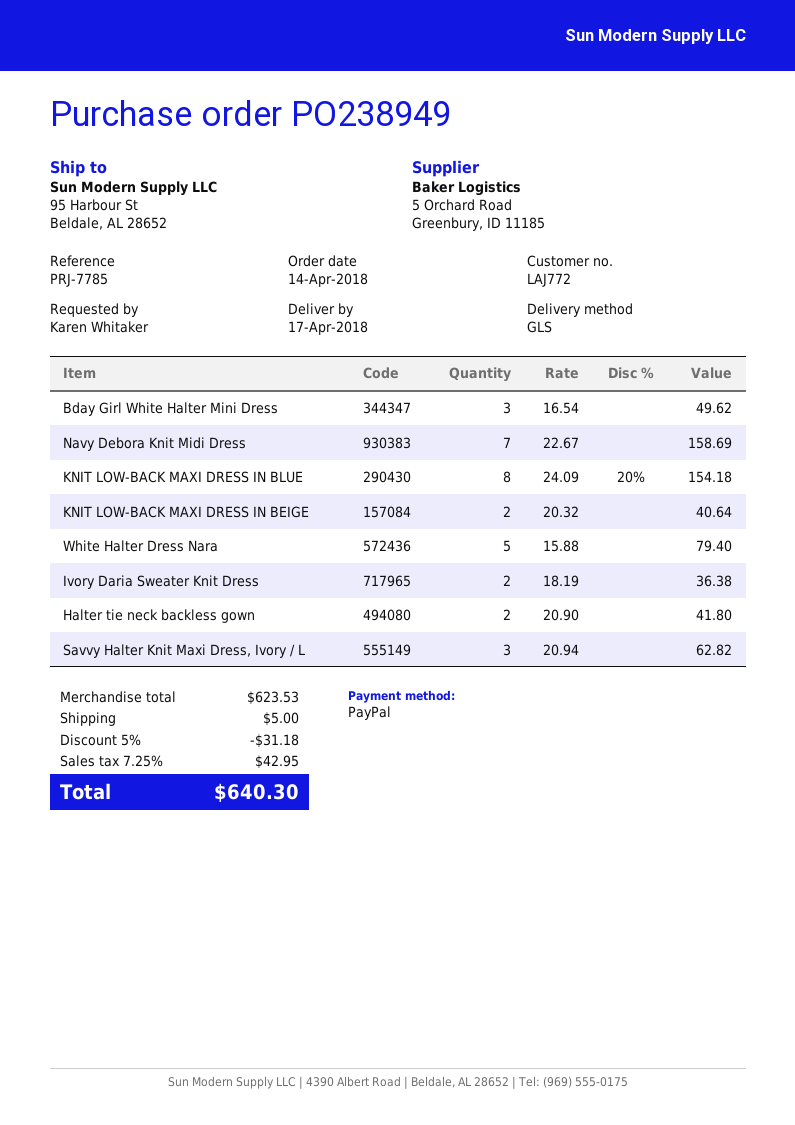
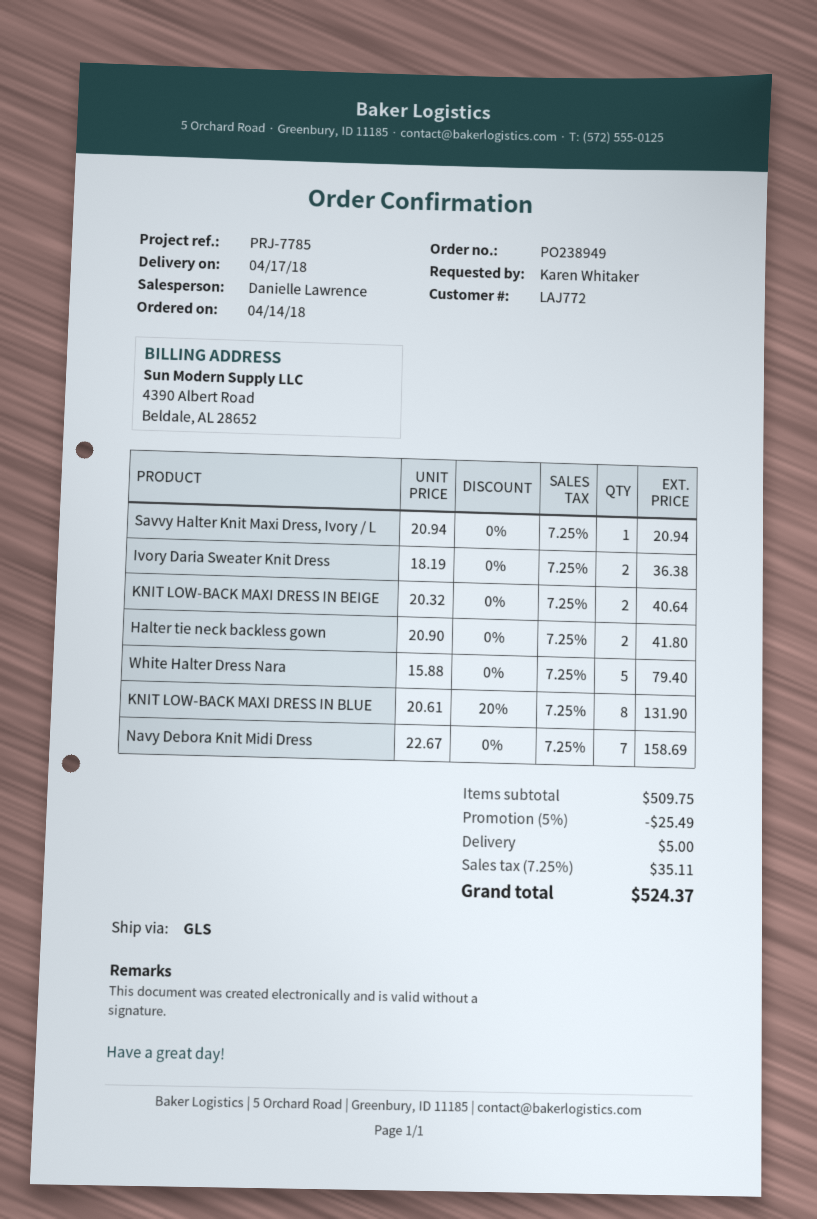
Bday Girl White Halter Mini Dress: 3 x 16.54 = 49.62 -> none
KNIT LOW-BACK MAXI DRESS IN BLUE: 8 x 24.09 - 20% = 154.18 -> 8 x 20.61 - 20% = 131.90
Savvy Halter Knit Maxi Dress, Ivory / L: 3 x 20.94 = 62.82 -> 1 x 20.94 = 20.94
subtotal: 623.53 -> 509.75
discount: 5% = 31.18 -> 5% = 25.49
tax: 7.25% = 42.95 -> 7.25% = 35.11
total: 640.30 -> 524.37

